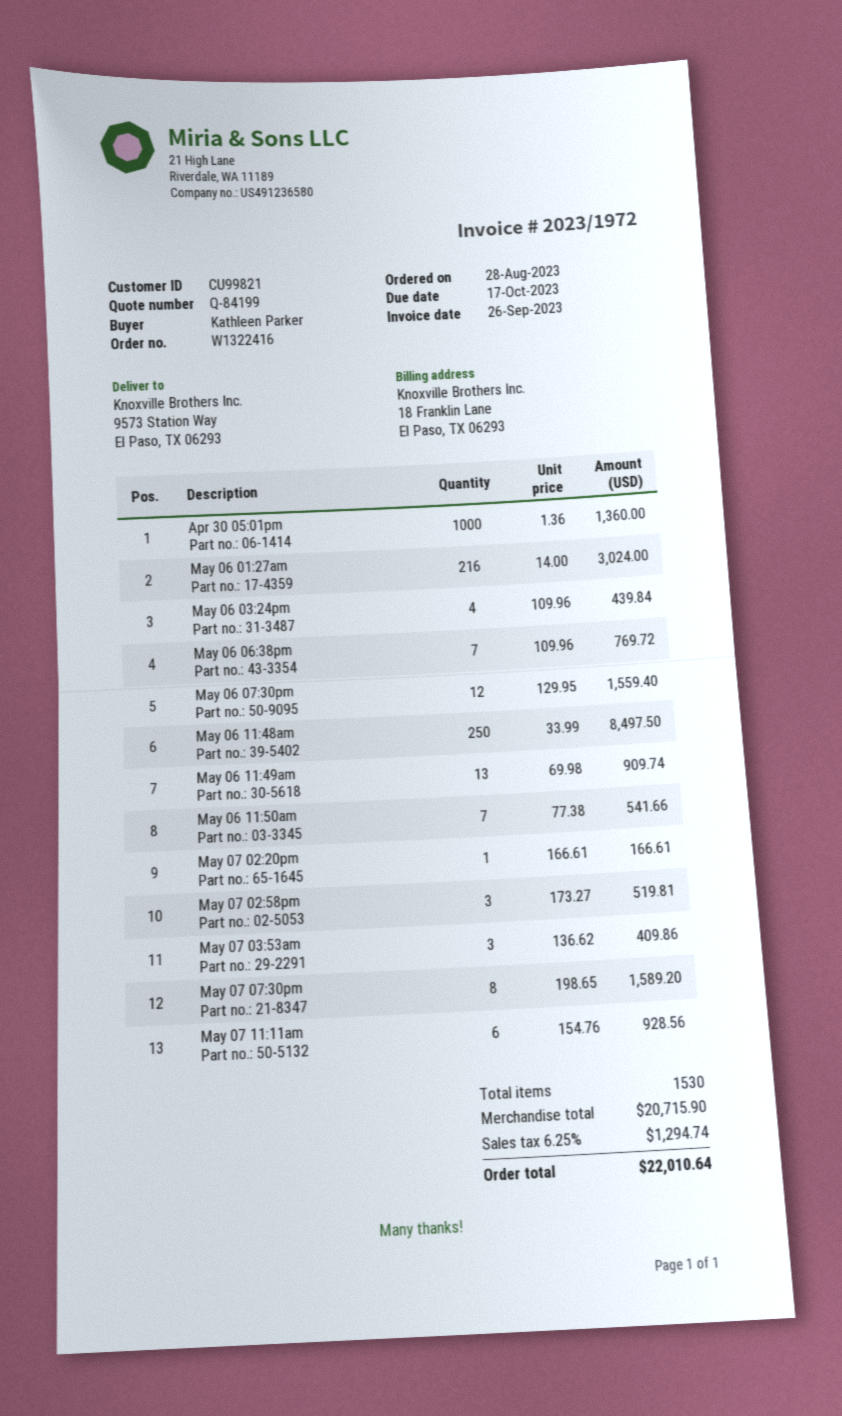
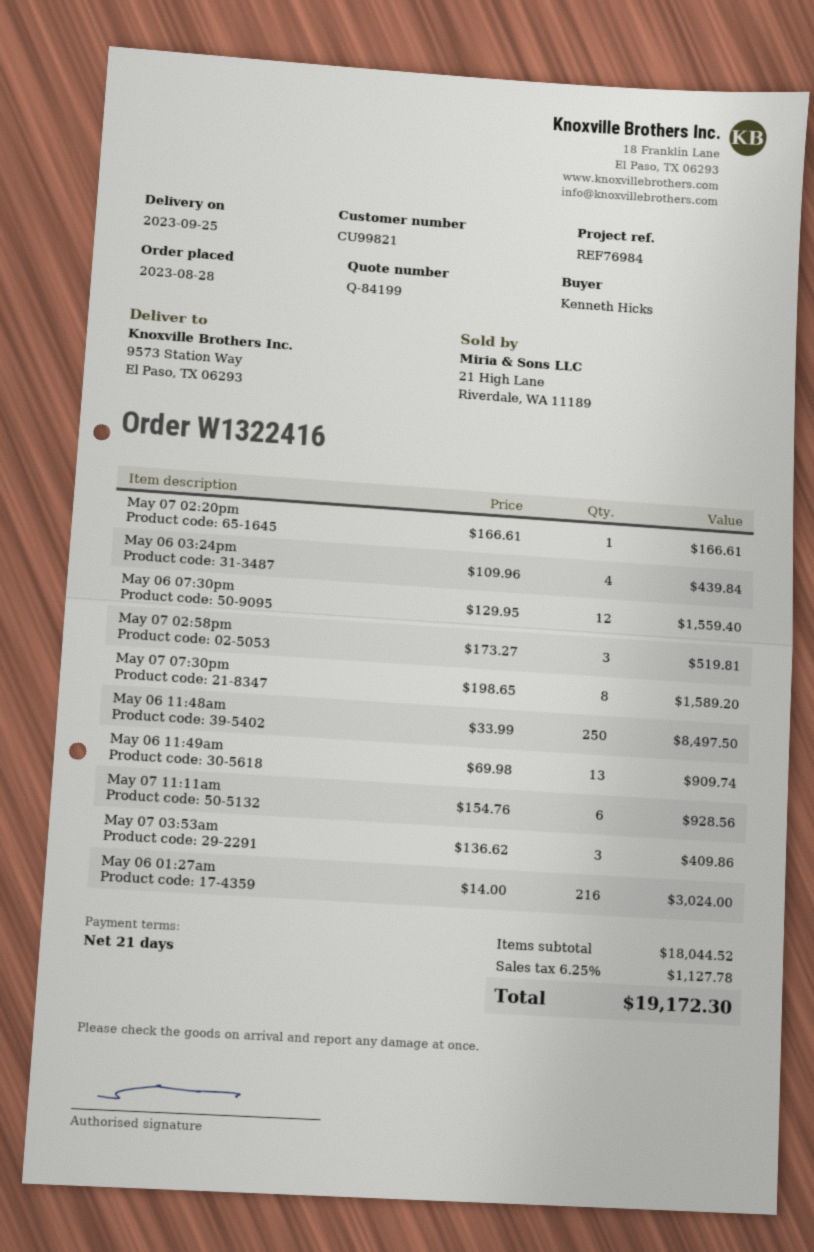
ordered by: Kathleen Parker -> Kenneth Hicks
Apr 30 05:01pm: 1000 x 1.36 = 1360.00 -> none
May 06 06:38pm: 7 x 109.96 = 769.72 -> none
May 06 11:50am: 7 x 77.38 = 541.66 -> none
subtotal: 20715.90 -> 18044.52
tax: 6.25% = 1294.74 -> 6.25% = 1127.78
total: 22010.64 -> 19172.30

